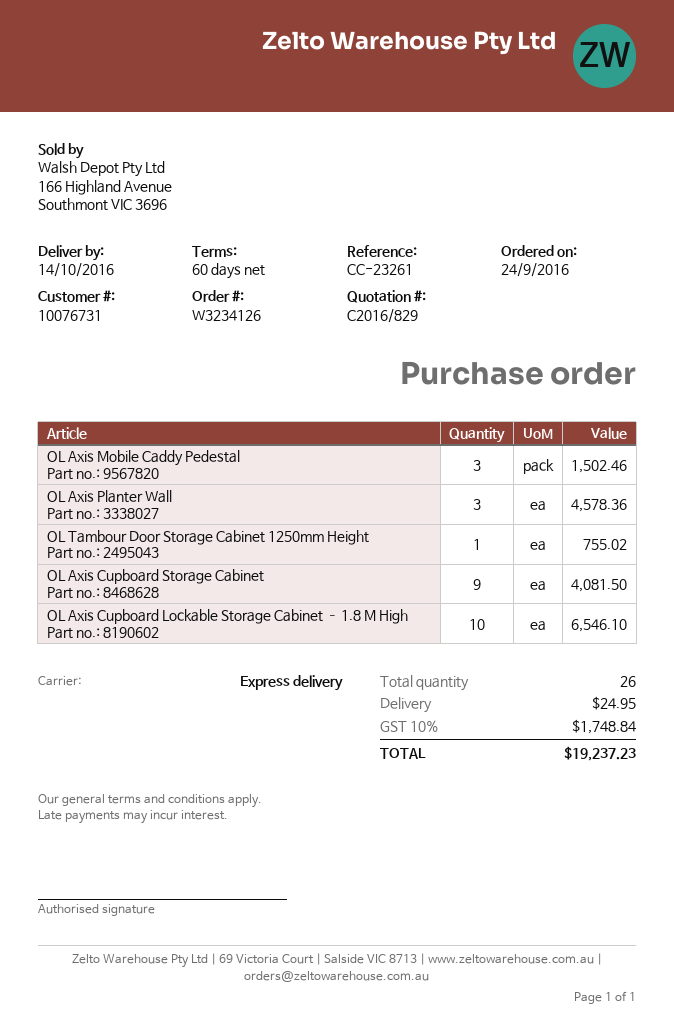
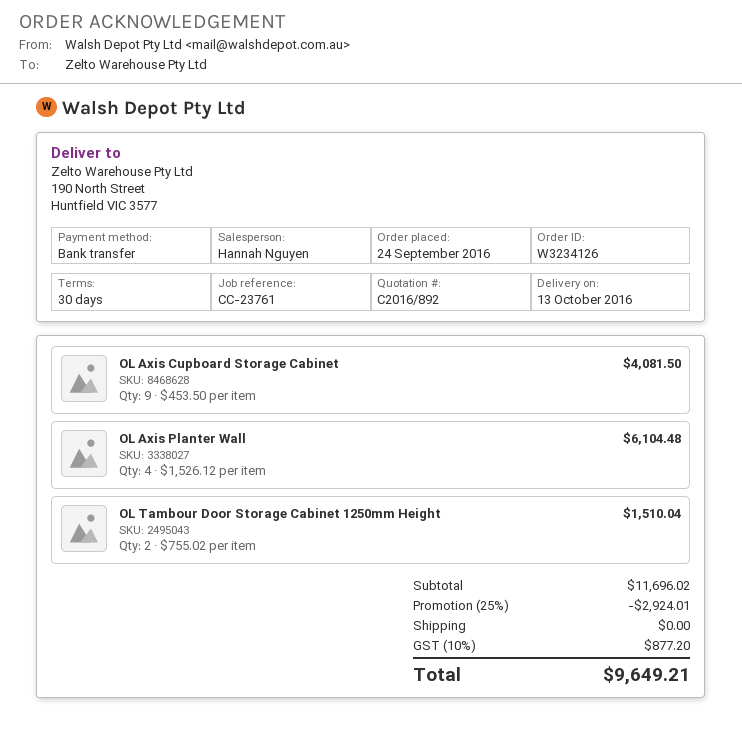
quote number: C2016/829 -> C2016/892
delivery date: 2016-10-14 -> 2016-10-13
payment terms: 60 days -> 30 days
reference: CC-23261 -> CC-23761
OL Axis Mobile Caddy Pedestal: 3 for 1502.46 -> none
OL Axis Planter Wall: 3 for 4578.36 -> 4 for 6104.48
OL Tambour Door Storage Cabinet 1250mm Height: 1 for 755.02 -> 2 for 1510.04
OL Axis Cupboard Lockable Storage Cabinet – 1.8 M High: 10 for 6546.10 -> none
discount: none -> 25% = 2924.01
shipping: 24.95 -> 0.00
tax: 10% = 1748.84 -> 10% = 877.20
total: 19237.23 -> 9649.21

